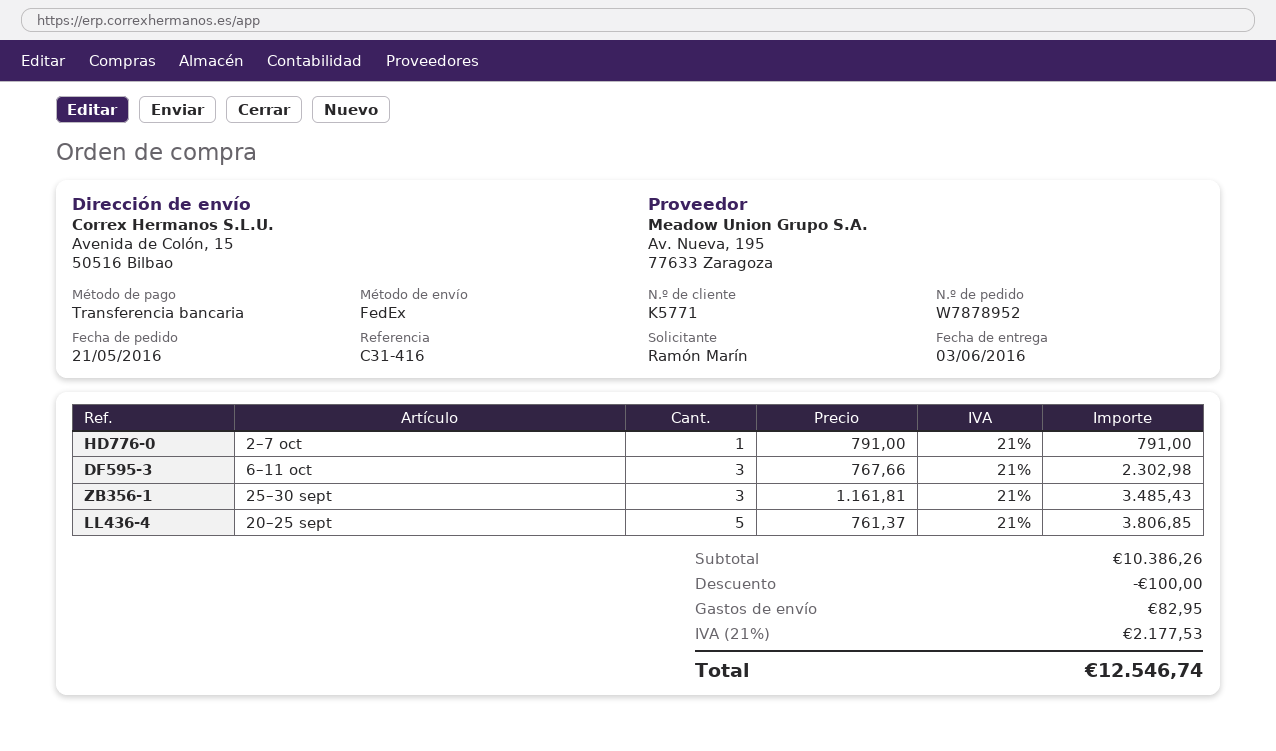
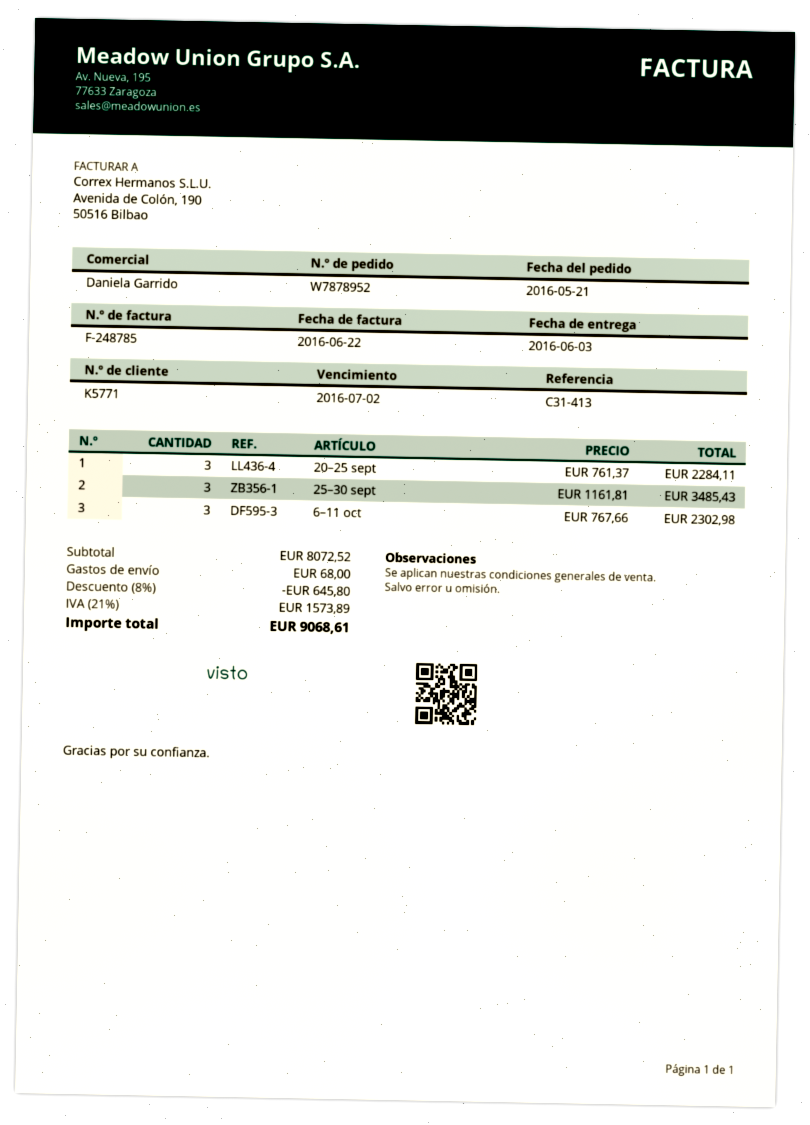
reference: C31-416 -> C31-413
2–7 oct: 1 x 791.00 = 791.00 -> none
20–25 sept: 5 x 761.37 = 3806.85 -> 3 x 761.37 = 2284.11
subtotal: 10386.26 -> 8072.52
discount: 100.00 -> 645.80
shipping: 82.95 -> 68.00
tax: 21% = 2177.53 -> 21% = 1573.89
total: 12546.74 -> 9068.61

